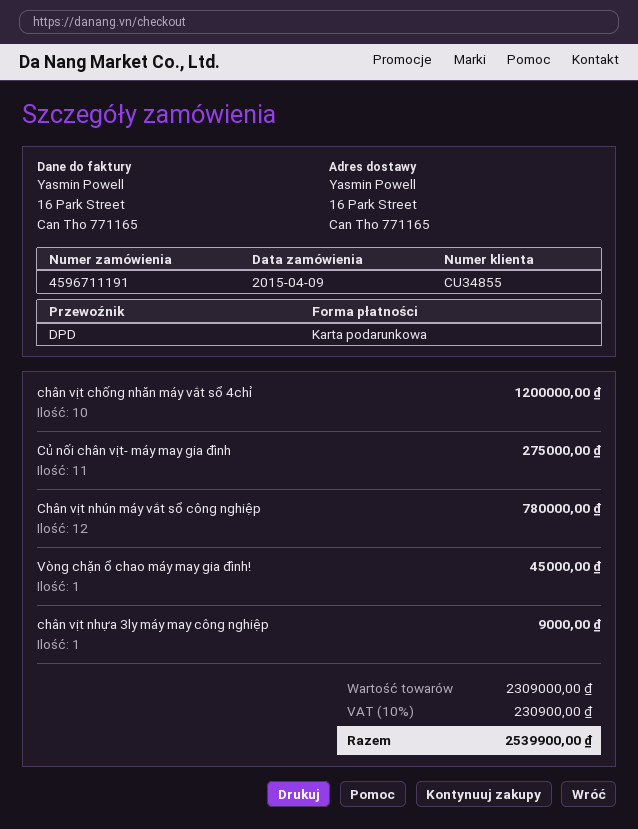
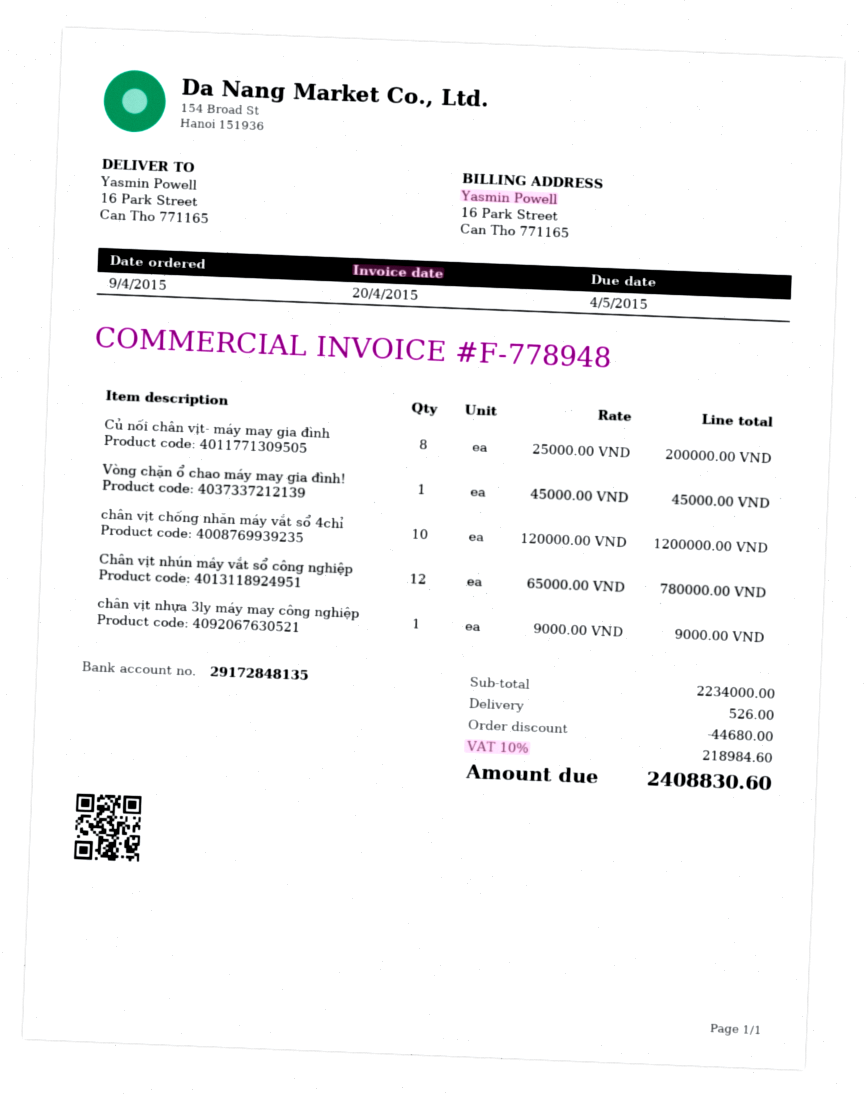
Củ nối chân vịt- máy may gia đình: 11 for 275000.00 -> 8 for 200000.00
subtotal: 2309000.00 -> 2234000.00
discount: none -> 44680.00
shipping: none -> 526.00
tax: 10% = 230900.00 -> 10% = 218984.60
total: 2539900.00 -> 2408830.60

